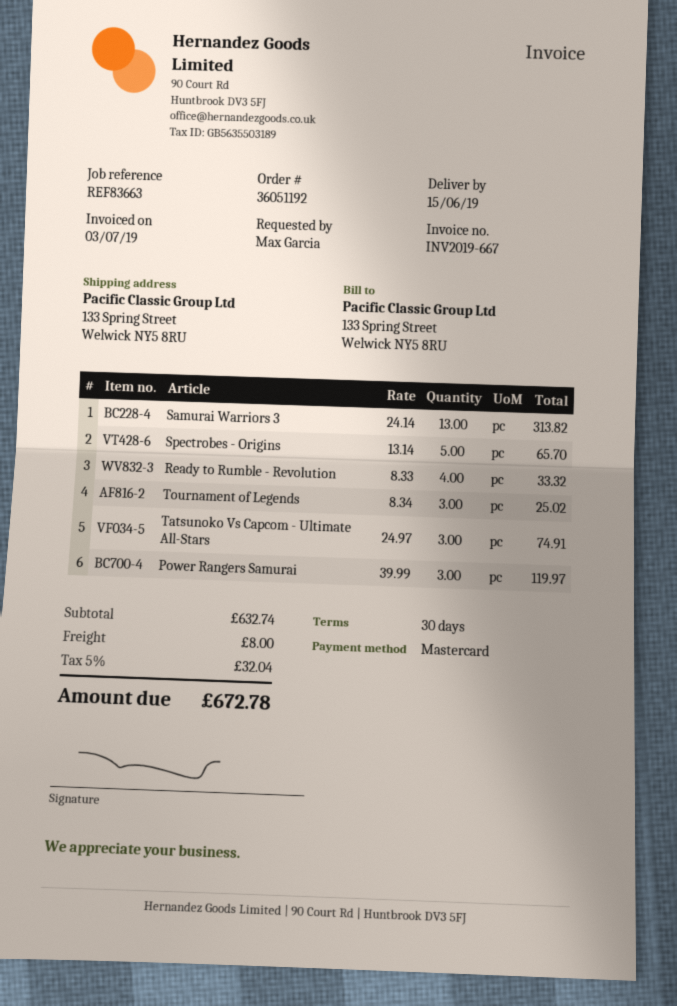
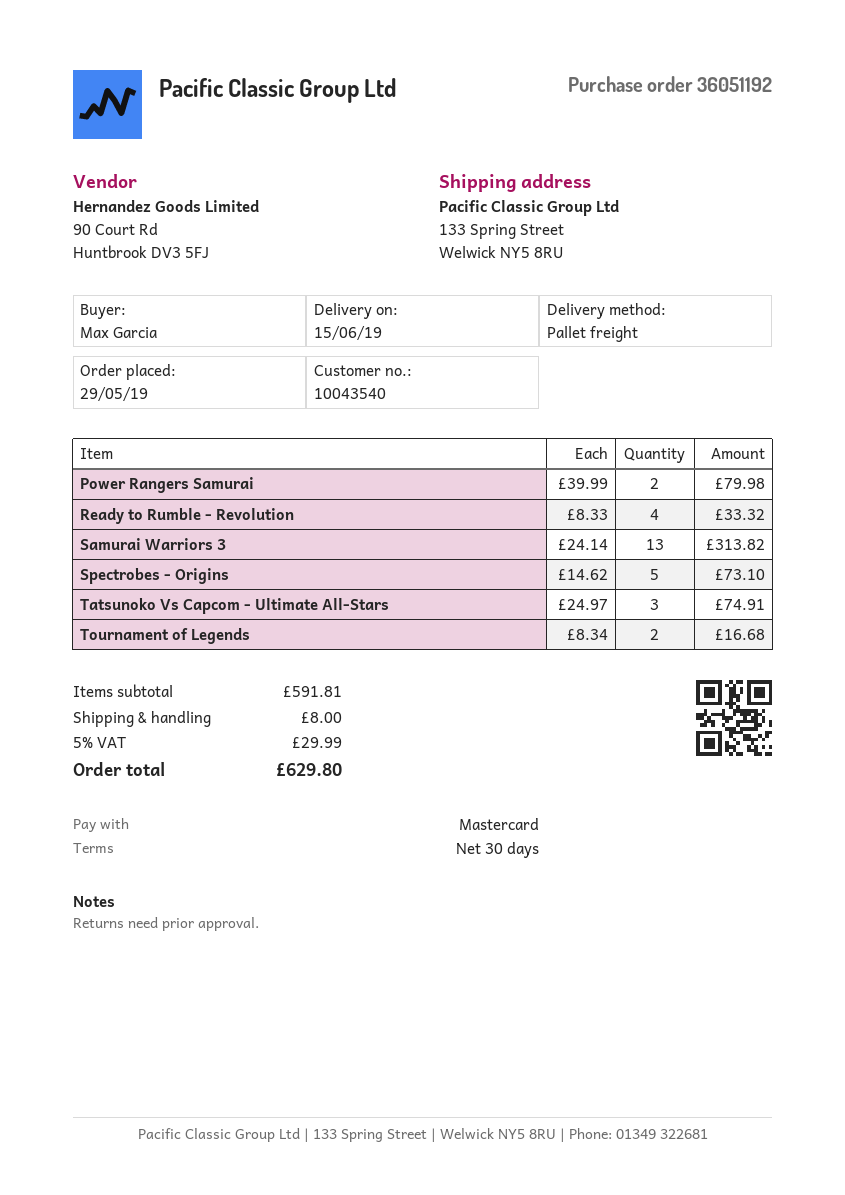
Spectrobes - Origins: 5 x 13.14 = 65.70 -> 5 x 14.62 = 73.10
Tournament of Legends: 3 x 8.34 = 25.02 -> 2 x 8.34 = 16.68
Power Rangers Samurai: 3 x 39.99 = 119.97 -> 2 x 39.99 = 79.98
subtotal: 632.74 -> 591.81
tax: 5% = 32.04 -> 5% = 29.99
total: 672.78 -> 629.80

